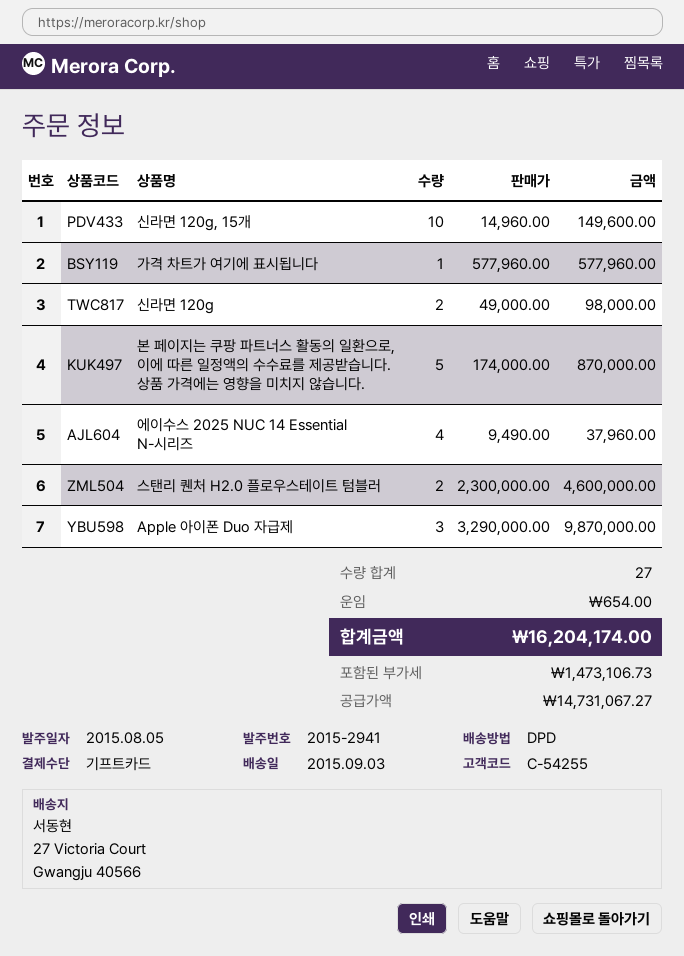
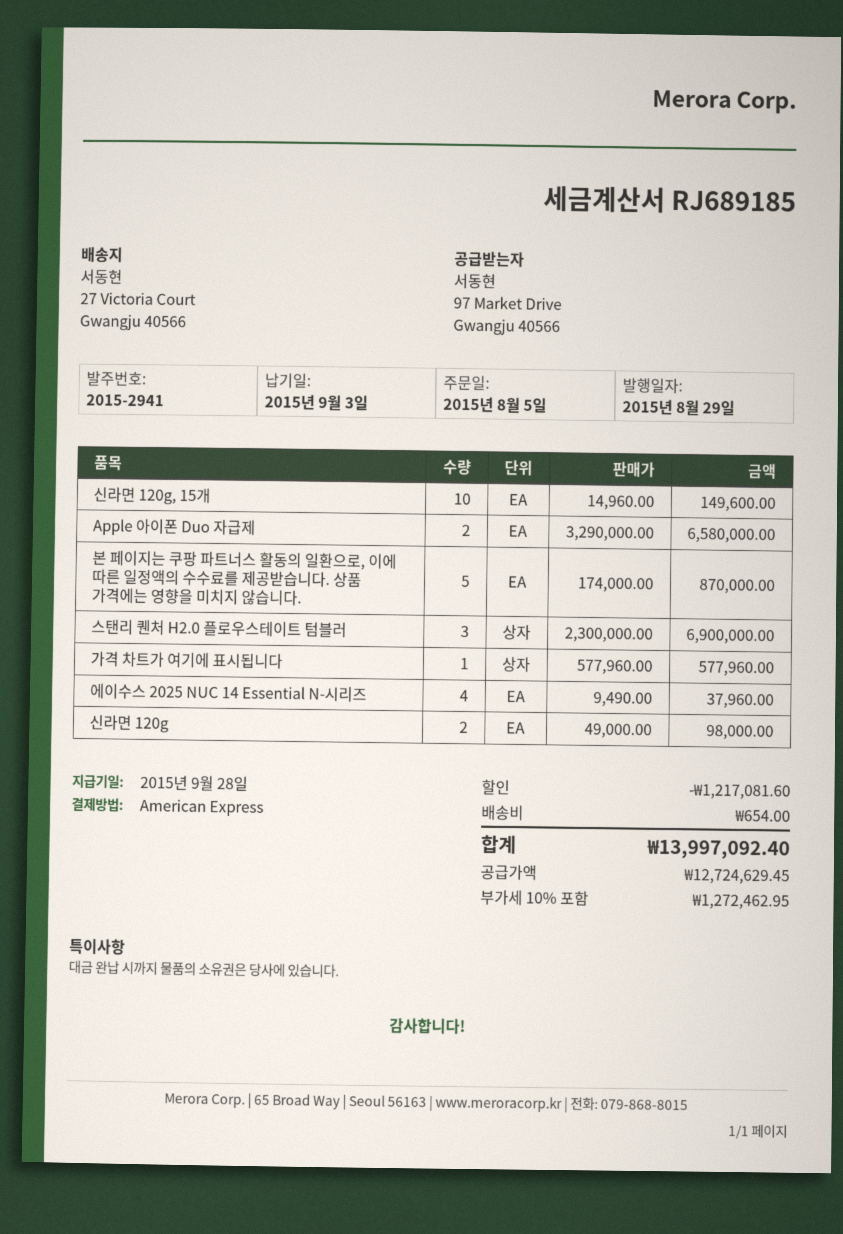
payment method: gift card -> American Express
스탠리 퀜처 H2.0 플로우스테이트 텀블러: 2 x 2300000.00 = 4600000.00 -> 3 x 2300000.00 = 6900000.00
Apple 아이폰 Duo 자급제: 3 x 3290000.00 = 9870000.00 -> 2 x 3290000.00 = 6580000.00
discount: none -> 1217081.60
net: 14731067.27 -> 12724629.45
tax: 1473106.73 -> 1272462.95
total: 16204174.00 -> 13997092.40

